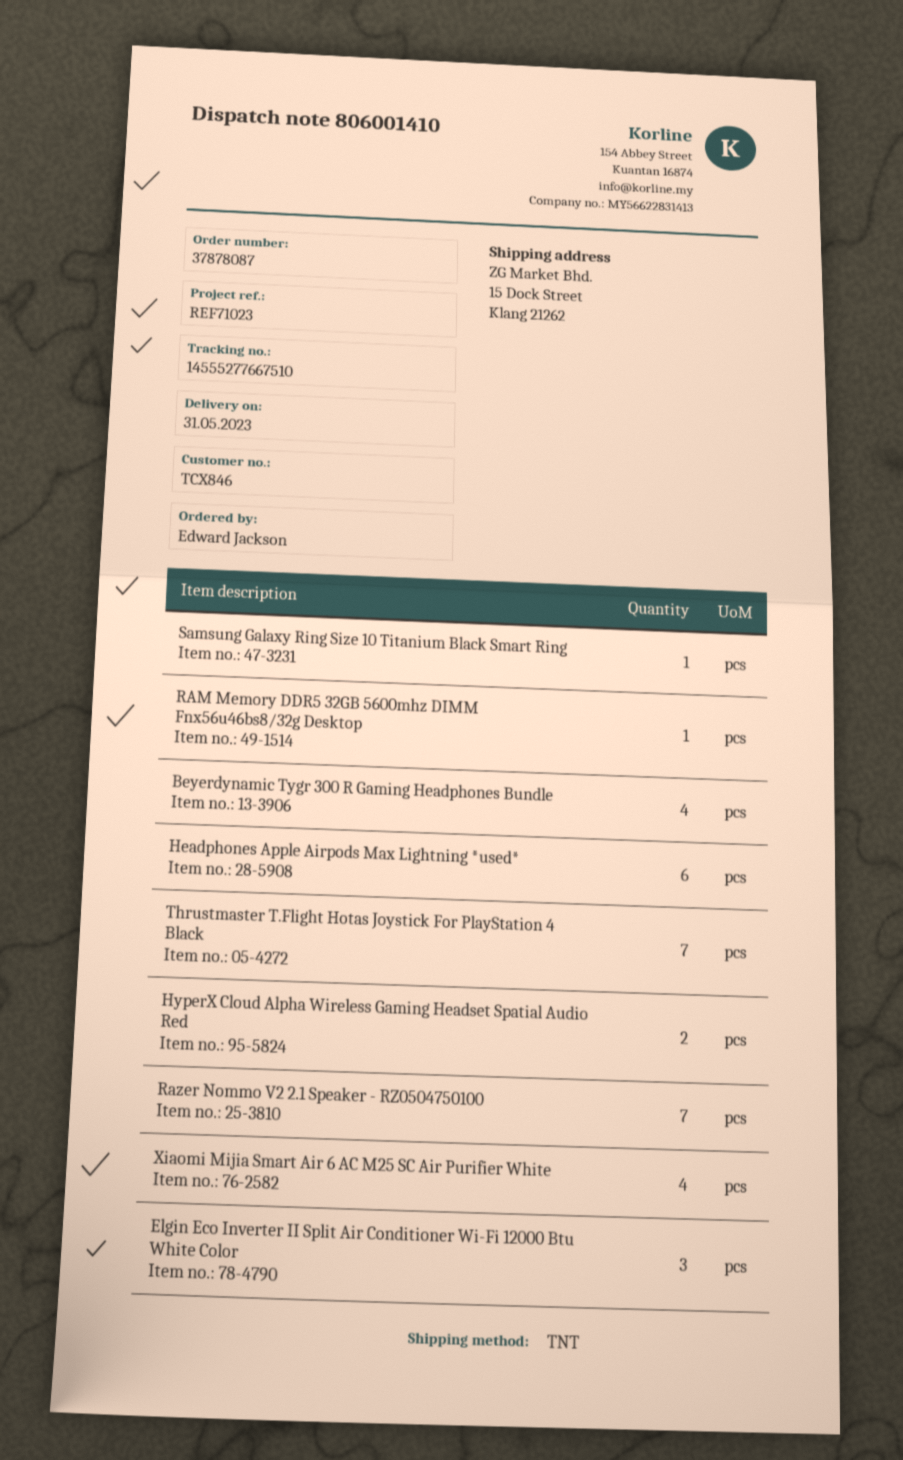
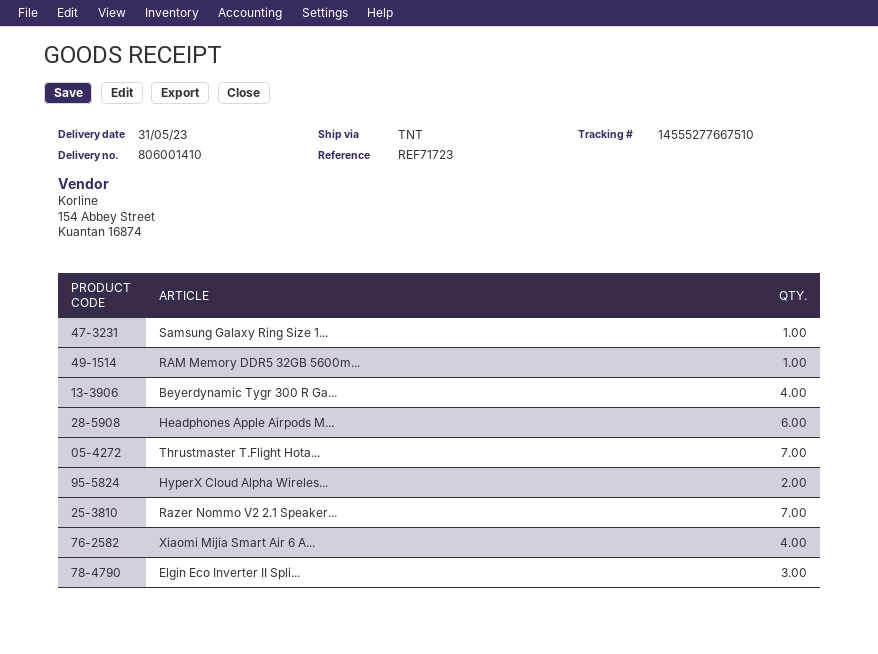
reference: REF71023 -> REF71723

